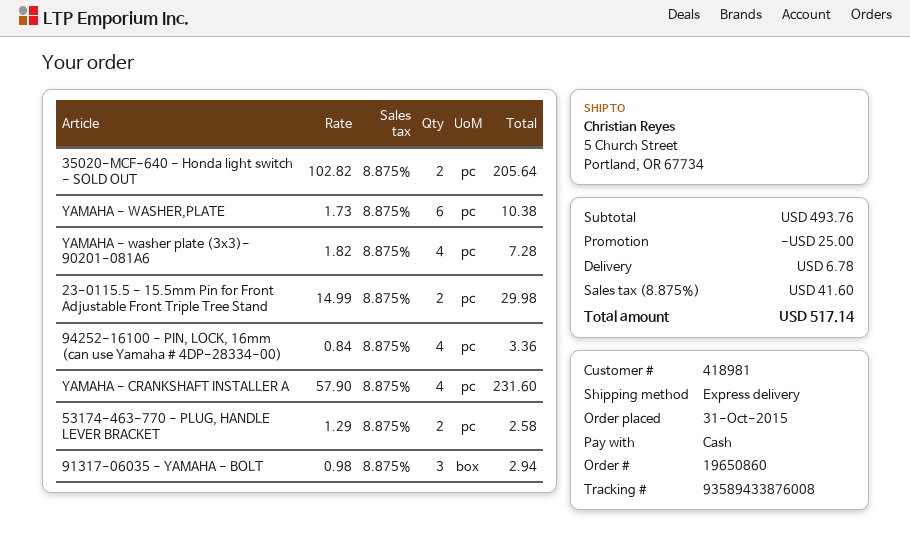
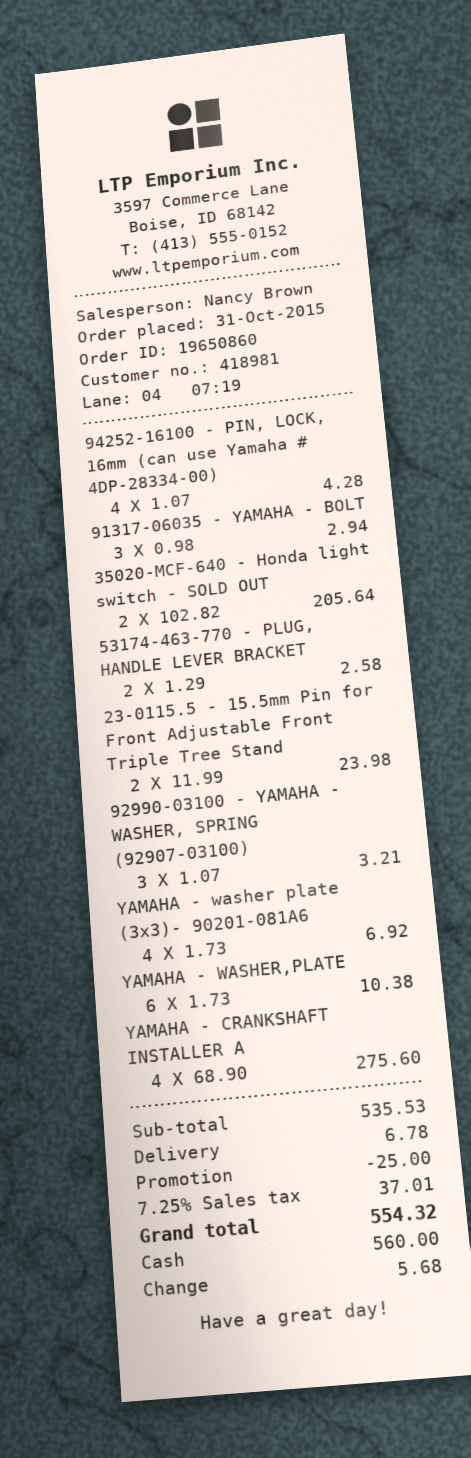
YAMAHA - washer plate (3x3)- 90201-081A6: 4 x 1.82 = 7.28 -> 4 x 1.73 = 6.92
23-0115.5 - 15.5mm Pin for Front Adjustable Front Triple Tree Stand: 2 x 14.99 = 29.98 -> 2 x 11.99 = 23.98
94252-16100 - PIN, LOCK, 16mm (can use Yamaha # 4DP-28334-00): 4 x 0.84 = 3.36 -> 4 x 1.07 = 4.28
YAMAHA - CRANKSHAFT INSTALLER A: 4 x 57.90 = 231.60 -> 4 x 68.90 = 275.60
92990-03100 - YAMAHA - WASHER, SPRING (92907-03100): none -> 3 x 1.07 = 3.21
subtotal: 493.76 -> 535.53
tax: 8.875% = 41.60 -> 7.25% = 37.01
total: 517.14 -> 554.32

